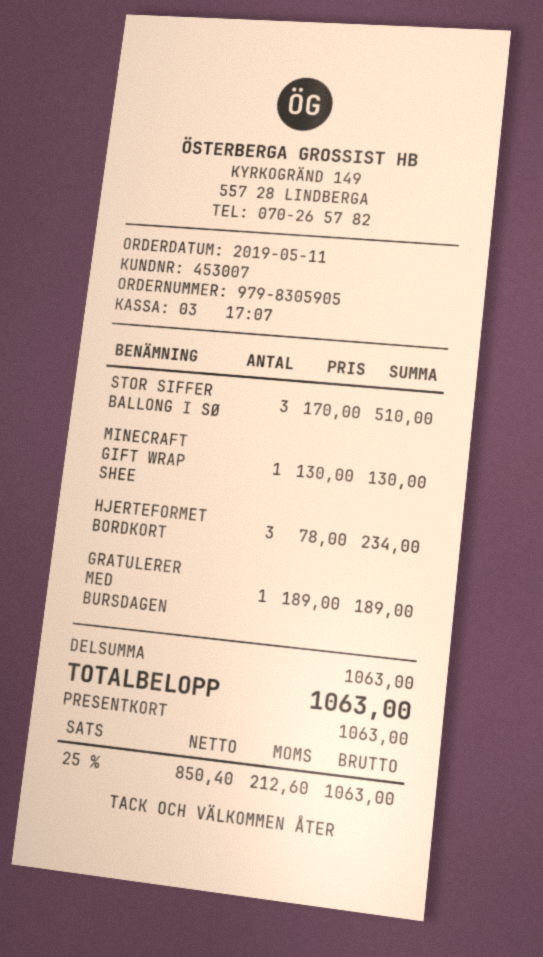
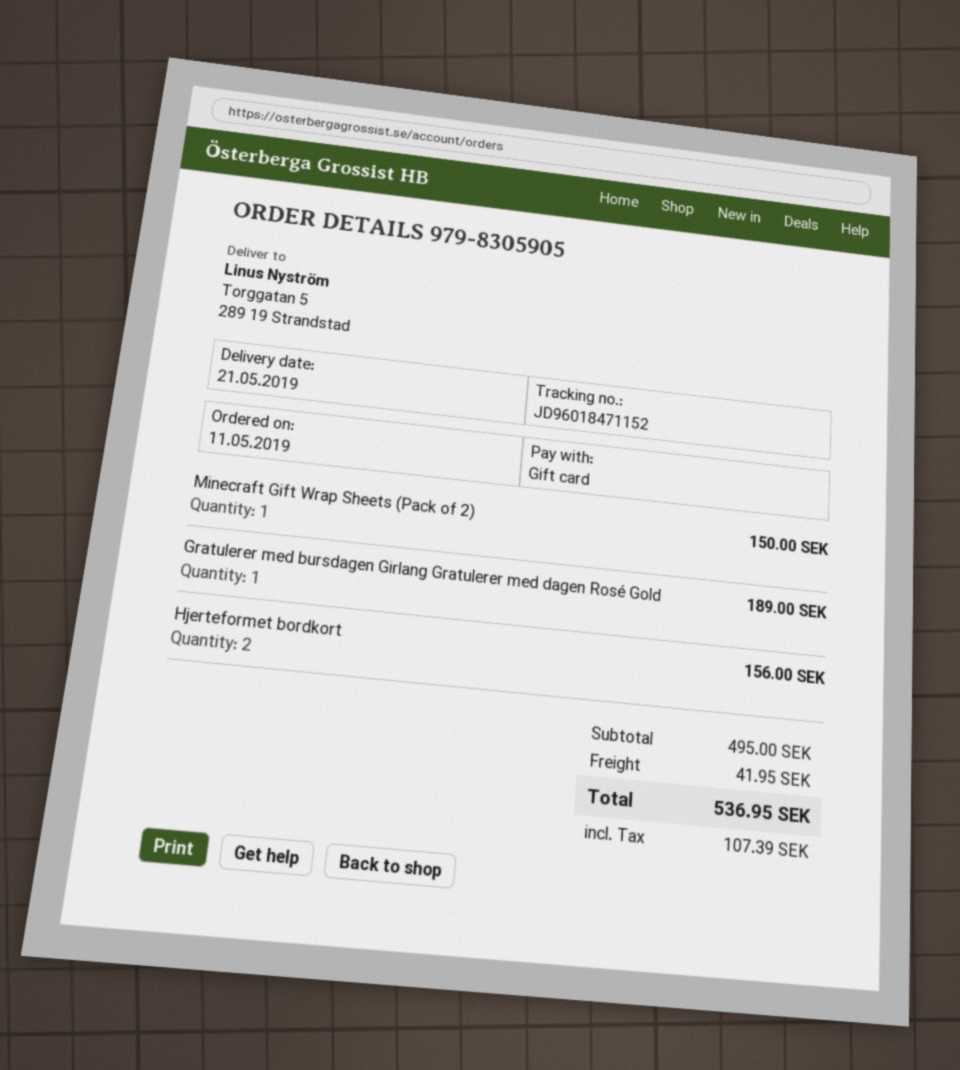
STOR SIFFER BALLONG I SØ: 3 for 510.00 -> none
MINECRAFT GIFT WRAP SHEE: 1 for 130.00 -> 1 for 150.00
HJERTEFORMET BORDKORT: 3 for 234.00 -> 2 for 156.00
subtotal: 1063.00 -> 495.00
shipping: none -> 41.95
tax: 212.60 -> 107.39
total: 1063.00 -> 536.95

